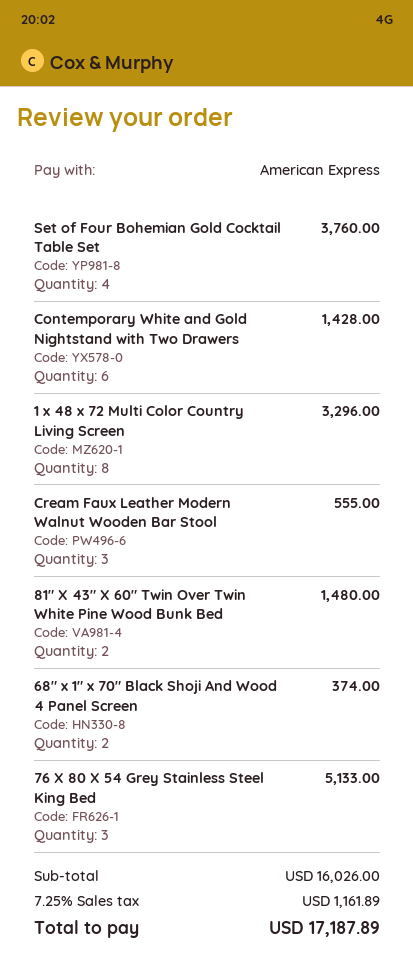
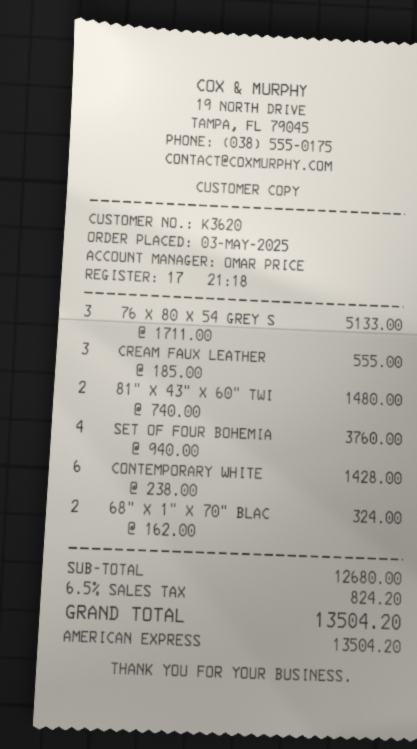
1 x 48 x 72 Multi Color Country Living Screen: 8 for 3296.00 -> none
68" x 1" x 70" Black Shoji And Wood 4 Panel Screen: 2 for 374.00 -> 2 for 324.00
subtotal: 16026.00 -> 12680.00
tax: 7.25% = 1161.89 -> 6.5% = 824.20
total: 17187.89 -> 13504.20

